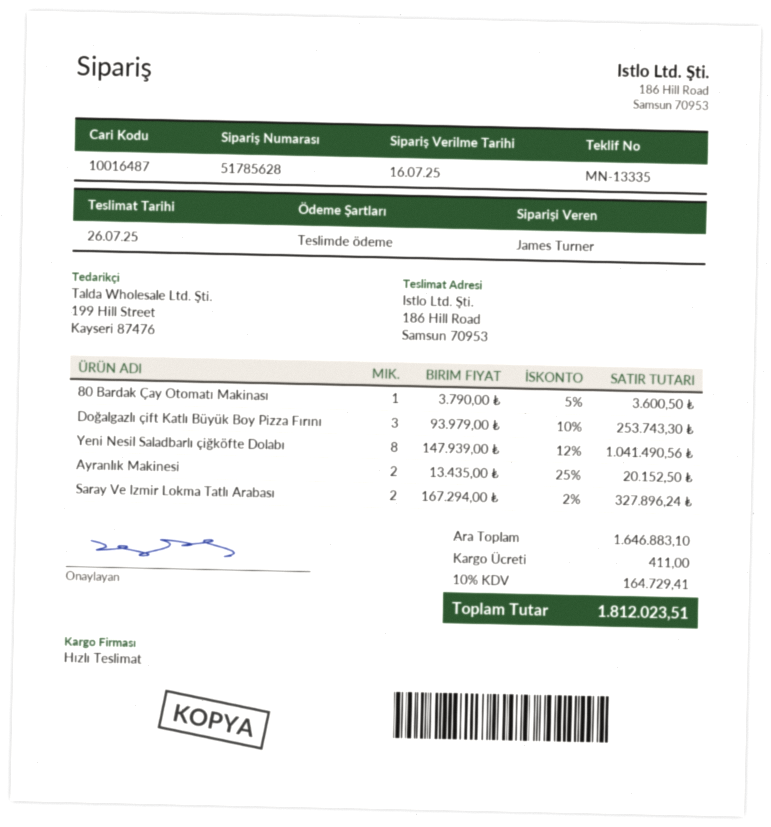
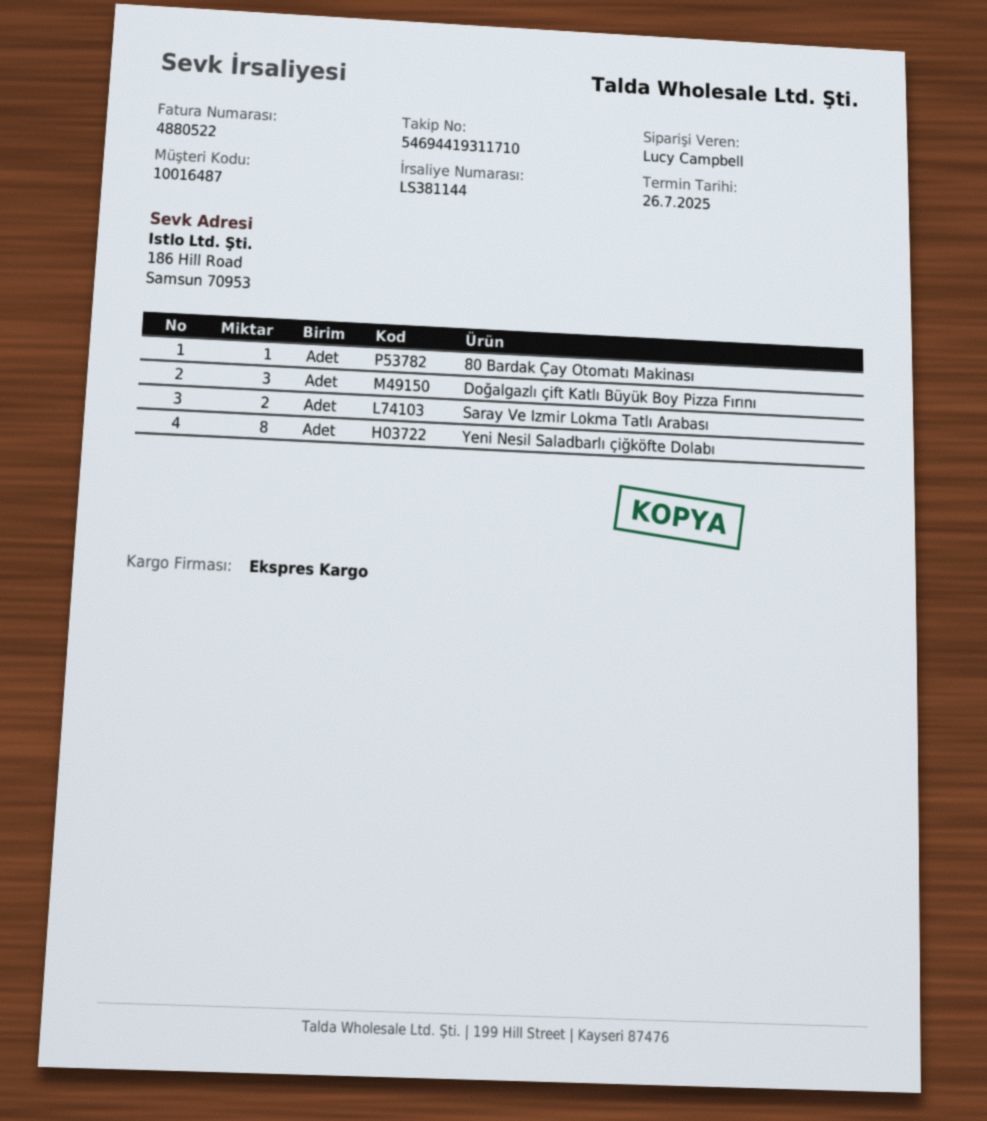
ordered by: James Turner -> Lucy Campbell
Ayranlık Makinesi: 2 -> none

